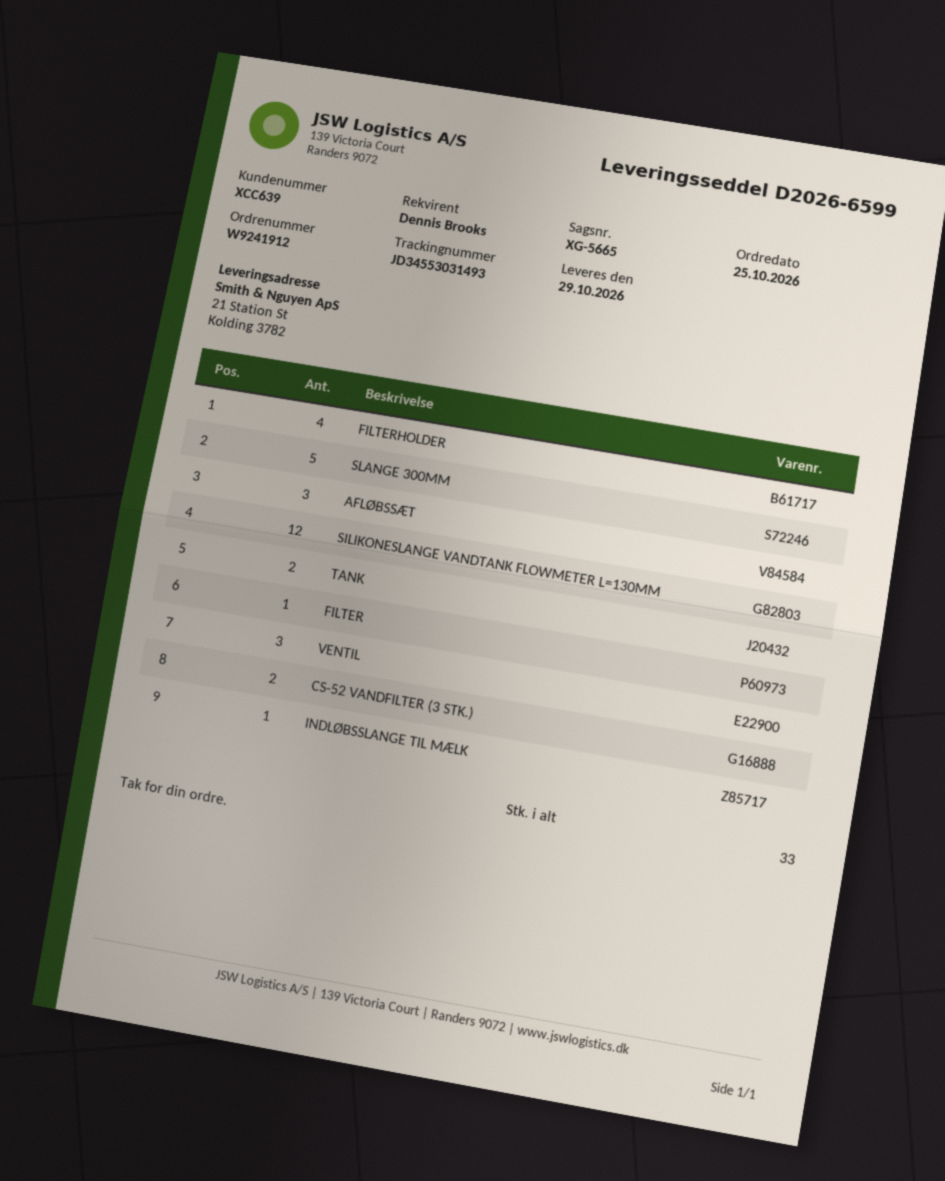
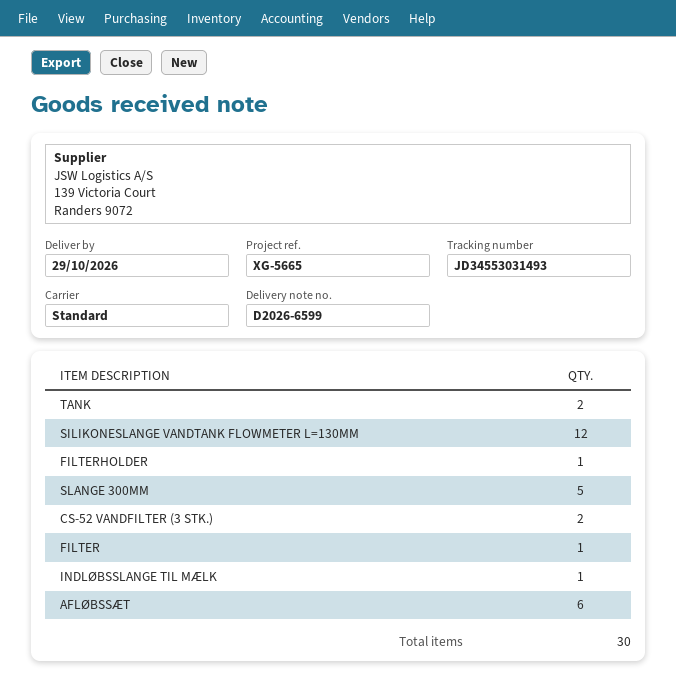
FILTERHOLDER: 4 -> 1
AFLØBSSÆT: 3 -> 6
VENTIL: 3 -> none
total quantity: 33 -> 30

